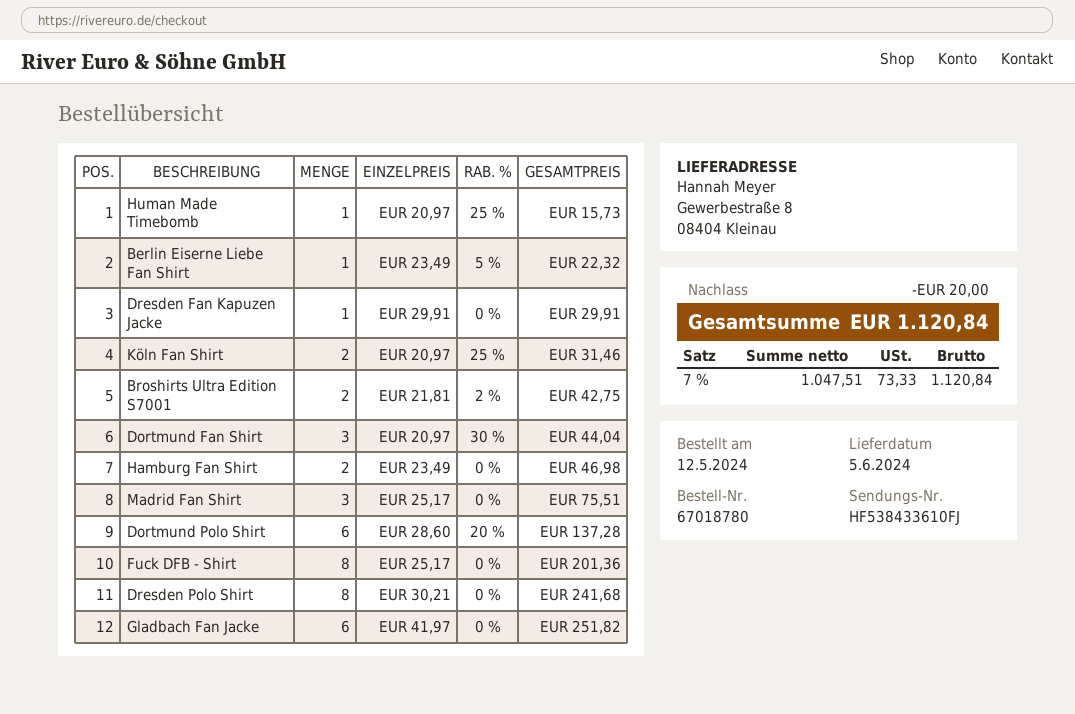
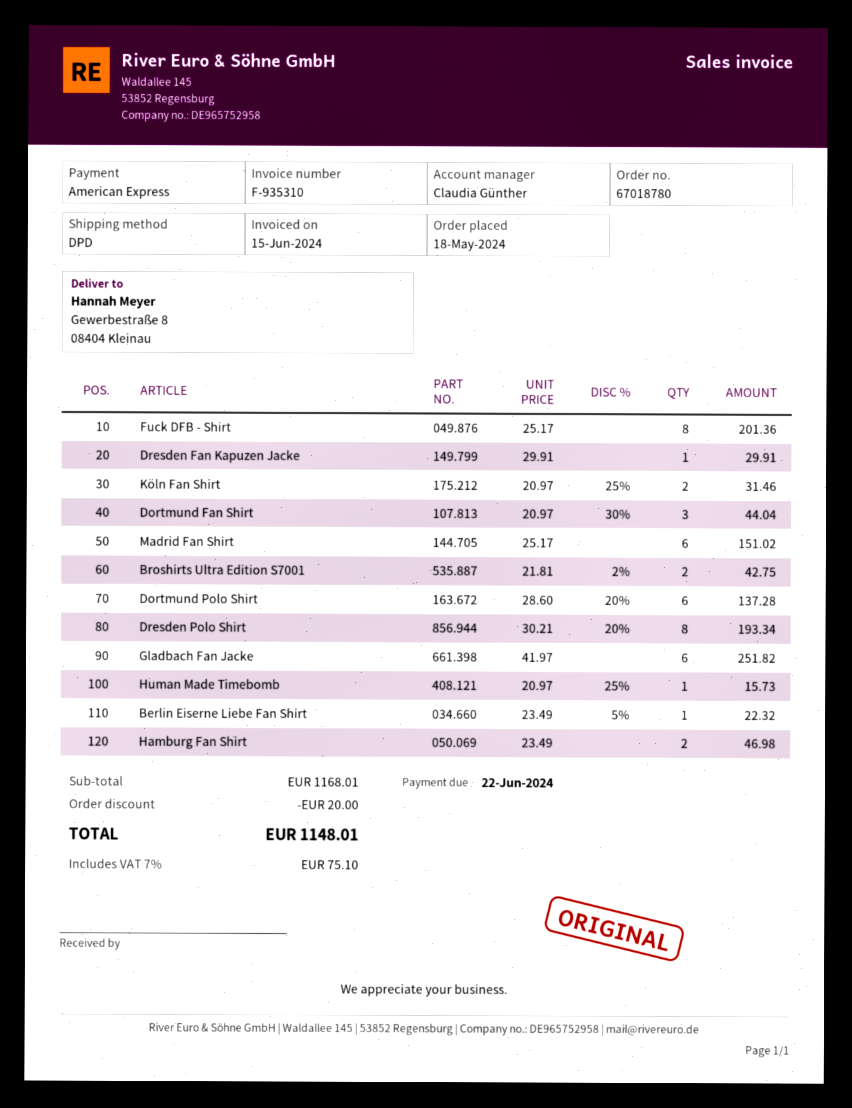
order date: 2024-05-12 -> 2024-05-18
Madrid Fan Shirt: 3 x 25.17 = 75.51 -> 6 x 25.17 = 151.02
Dresden Polo Shirt: 8 x 30.21 = 241.68 -> 8 x 30.21 - 20% = 193.34
tax: 7% = 73.33 -> 7% = 75.10
total: 1120.84 -> 1148.01

